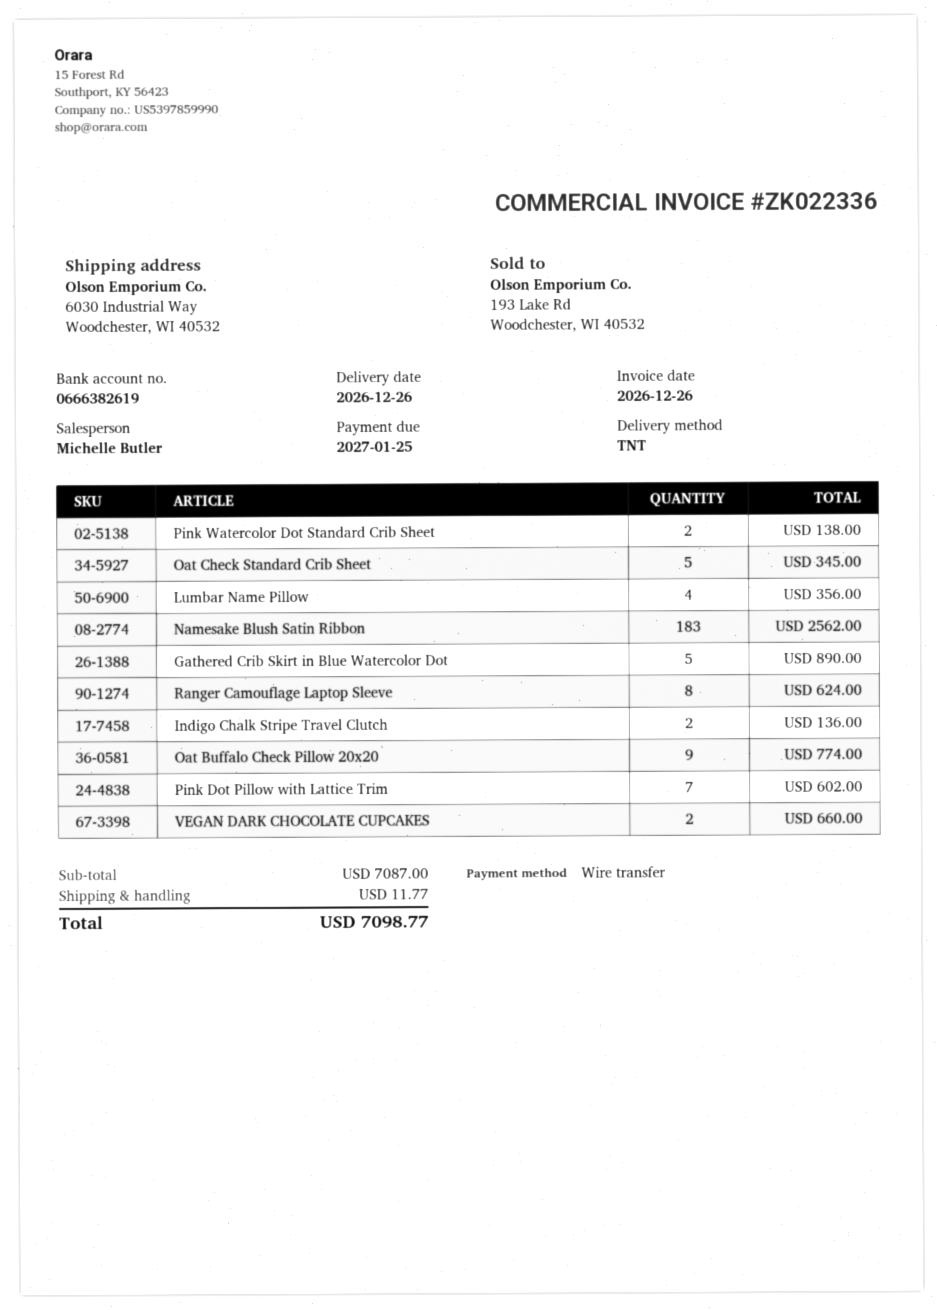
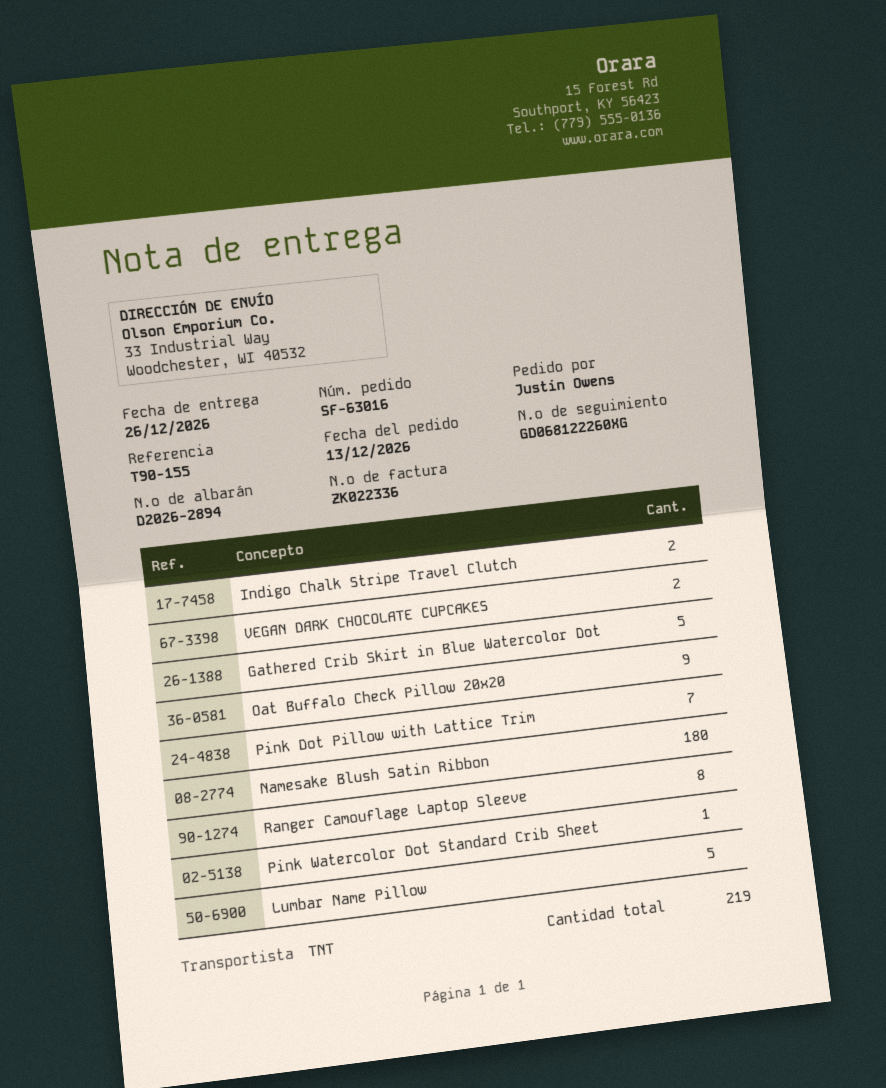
ship to: 6030 Industrial Way, Woodchester, WI 40532 -> 33 Industrial Way, Woodchester, WI 40532
Pink Watercolor Dot Standard Crib Sheet: 2 -> 1
Oat Check Standard Crib Sheet: 5 -> none
Lumbar Name Pillow: 4 -> 5
Namesake Blush Satin Ribbon: 183 -> 180

